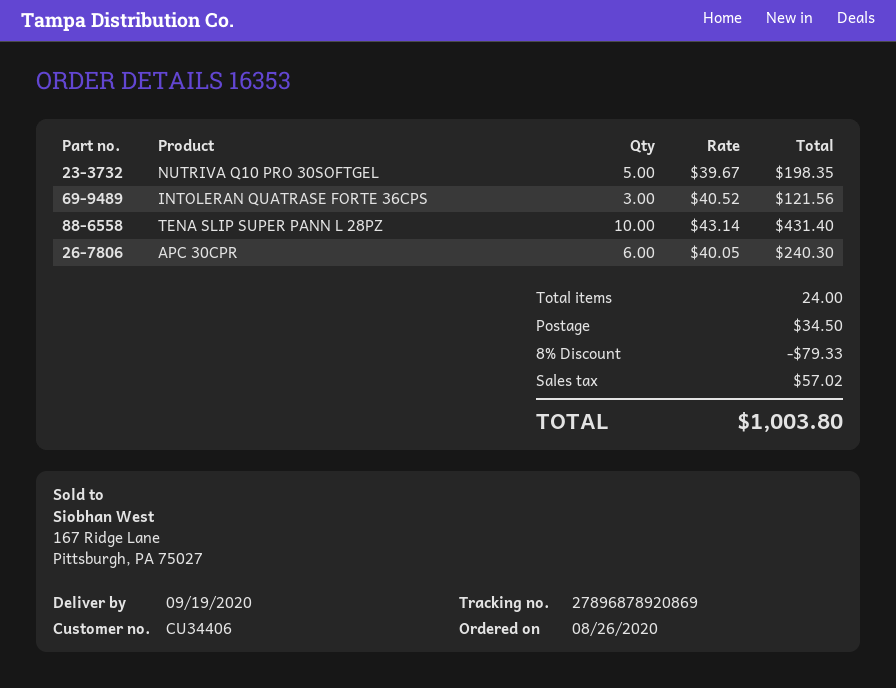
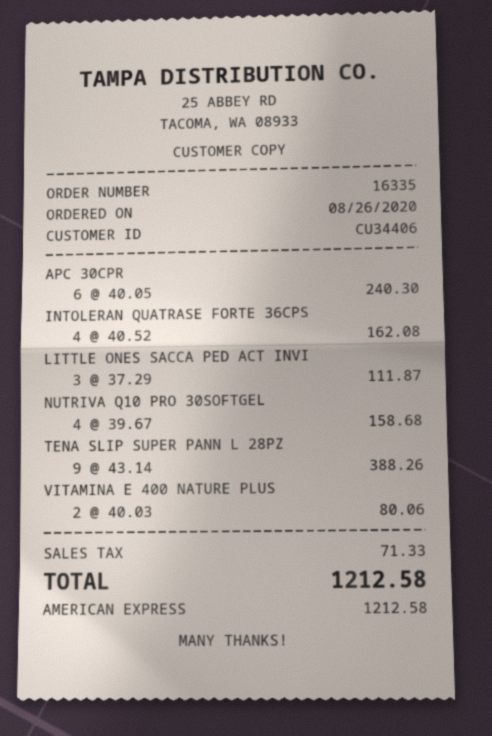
order number: 16353 -> 16335
NUTRIVA Q10 PRO 30SOFTGEL: 5 x 39.67 = 198.35 -> 4 x 39.67 = 158.68
INTOLERAN QUATRASE FORTE 36CPS: 3 x 40.52 = 121.56 -> 4 x 40.52 = 162.08
TENA SLIP SUPER PANN L 28PZ: 10 x 43.14 = 431.40 -> 9 x 43.14 = 388.26
LITTLE ONES SACCA PED ACT INVI: none -> 3 x 37.29 = 111.87
VITAMINA E 400 NATURE PLUS: none -> 2 x 40.03 = 80.06
discount: 8% = 79.33 -> none
shipping: 34.50 -> none
tax: 57.02 -> 71.33
total: 1003.80 -> 1212.58

